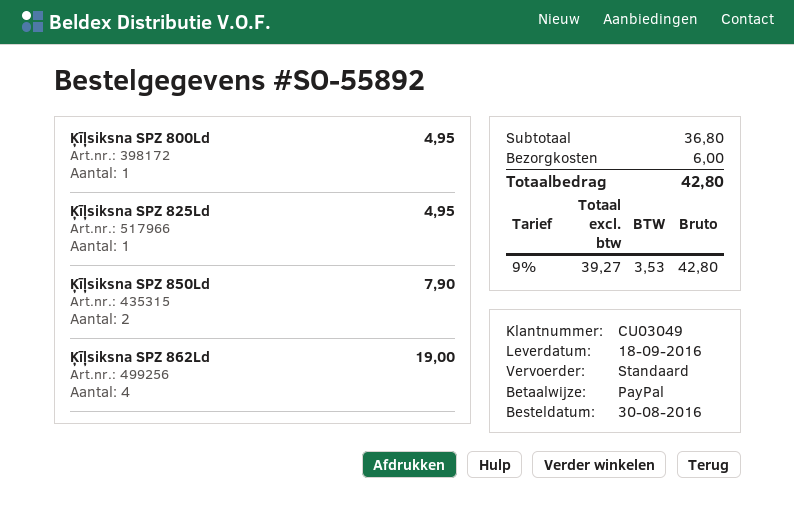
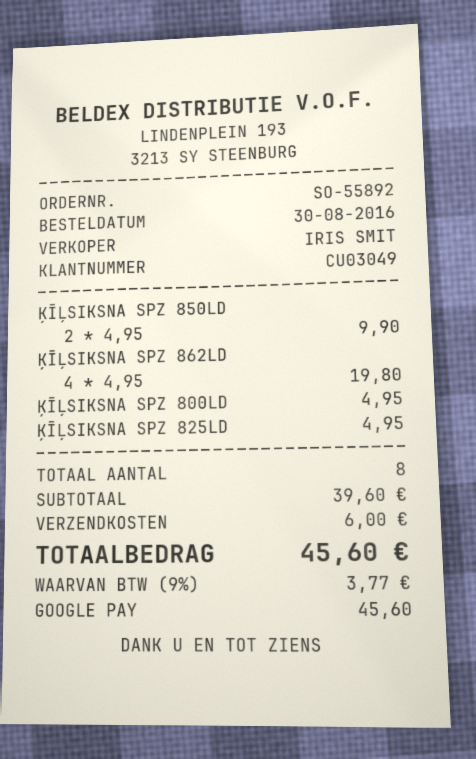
payment method: PayPal -> Google Pay
Ķīļsiksna SPZ 850Ld: 2 for 7.90 -> 2 for 9.90
Ķīļsiksna SPZ 862Ld: 4 for 19.00 -> 4 for 19.80
subtotal: 36.80 -> 39.60
tax: 9% = 3.53 -> 9% = 3.77
total: 42.80 -> 45.60

